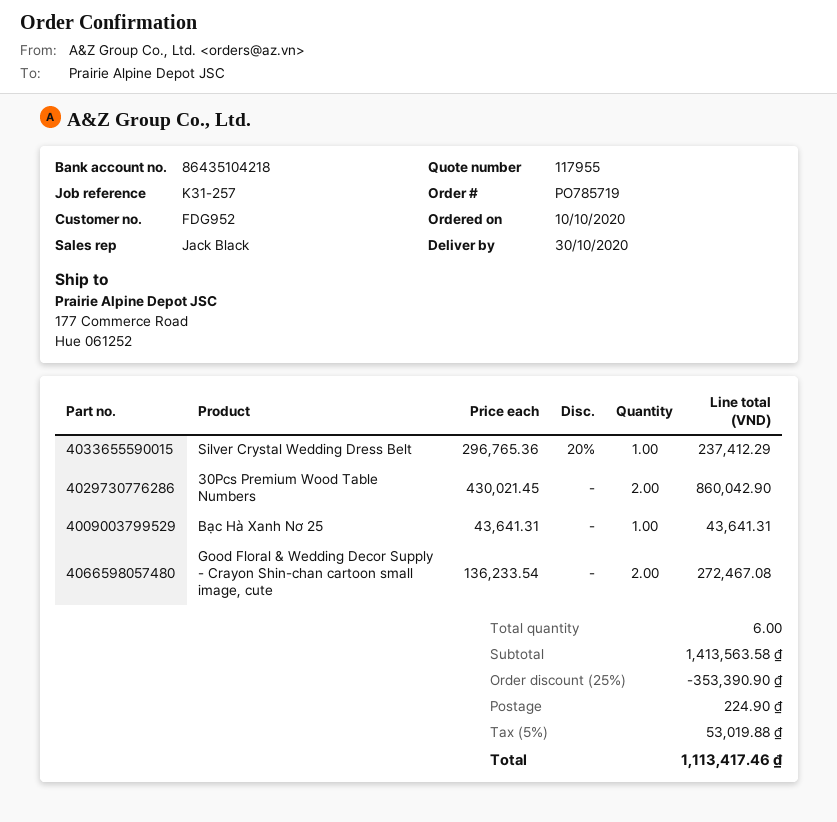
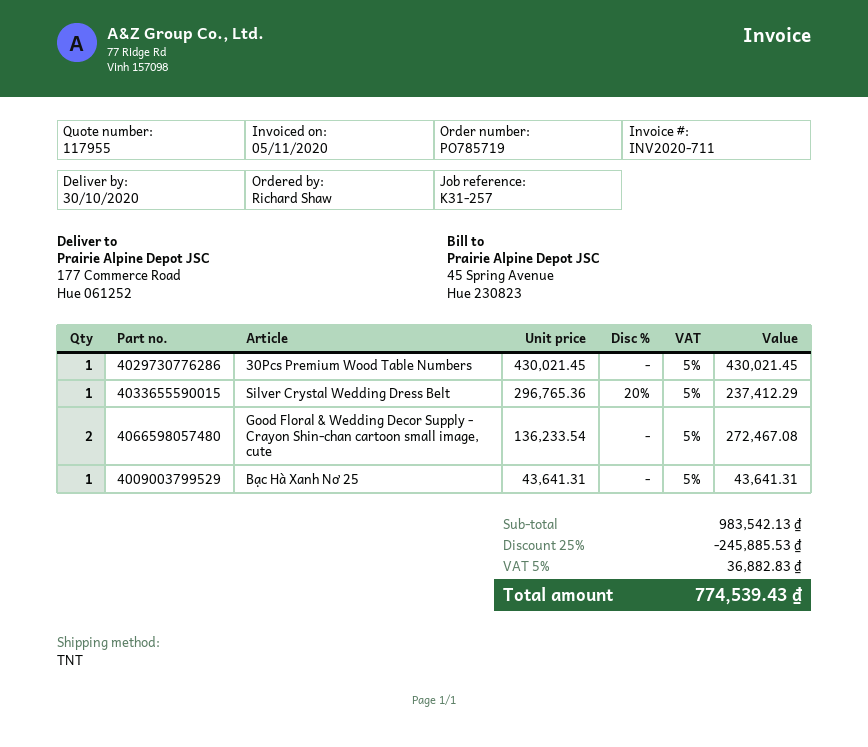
30Pcs Premium Wood Table Numbers: 2 x 430021.45 = 860042.90 -> 1 x 430021.45 = 430021.45
subtotal: 1413563.58 -> 983542.13
discount: 25% = 353390.90 -> 25% = 245885.53
shipping: 224.90 -> none
tax: 5% = 53019.88 -> 5% = 36882.83
total: 1113417.46 -> 774539.43

